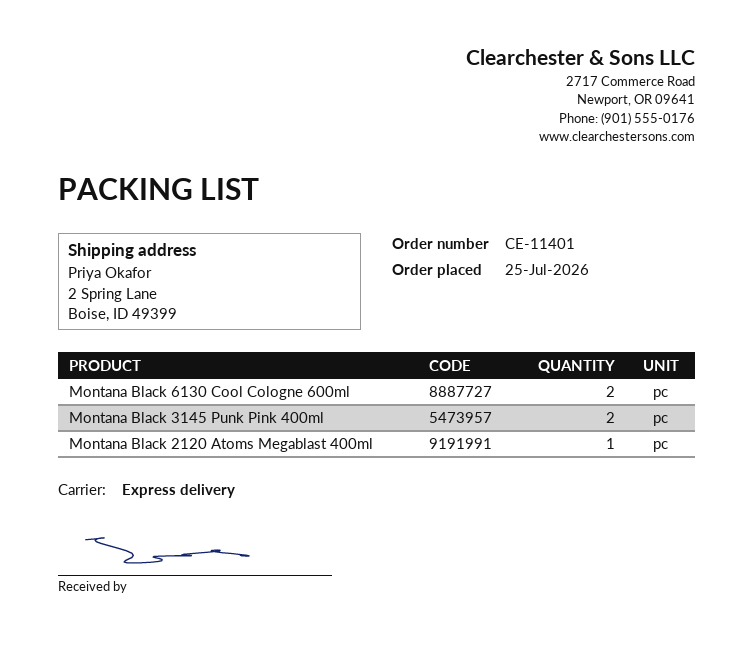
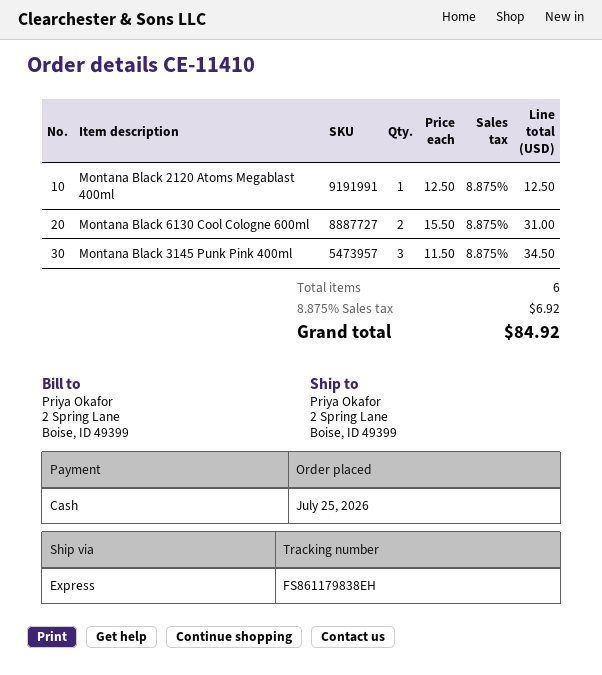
order number: CE-11401 -> CE-11410
Montana Black 3145 Punk Pink 400ml: 2 -> 3

